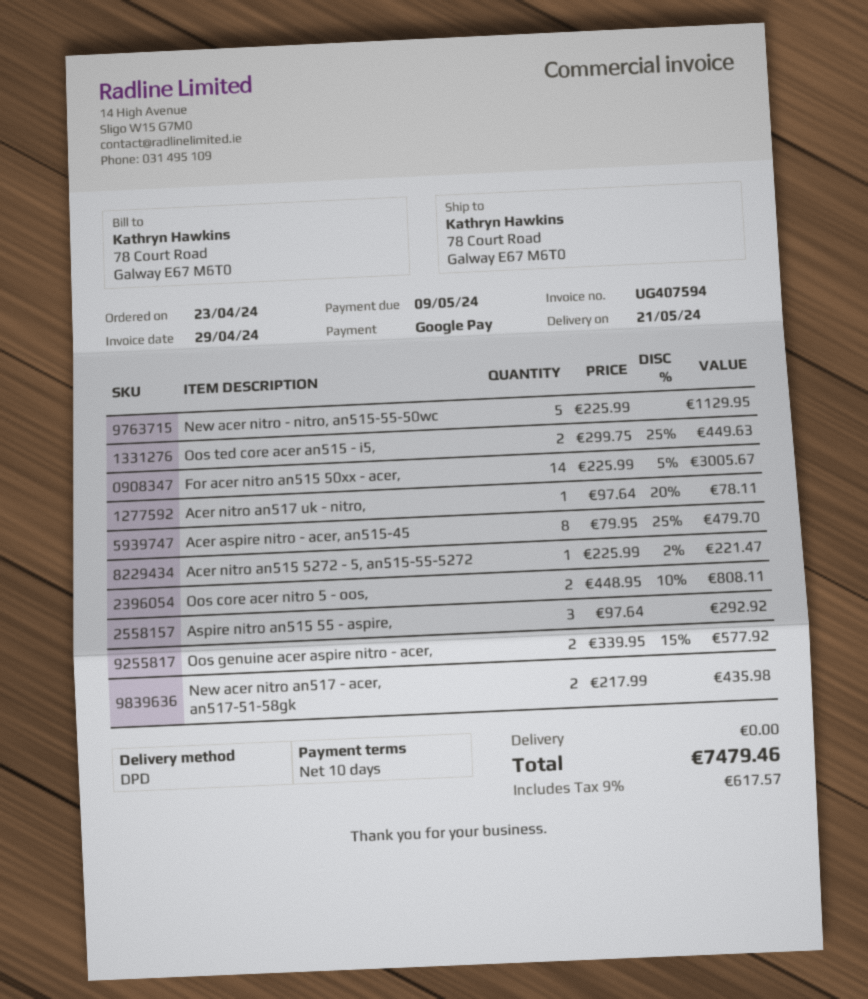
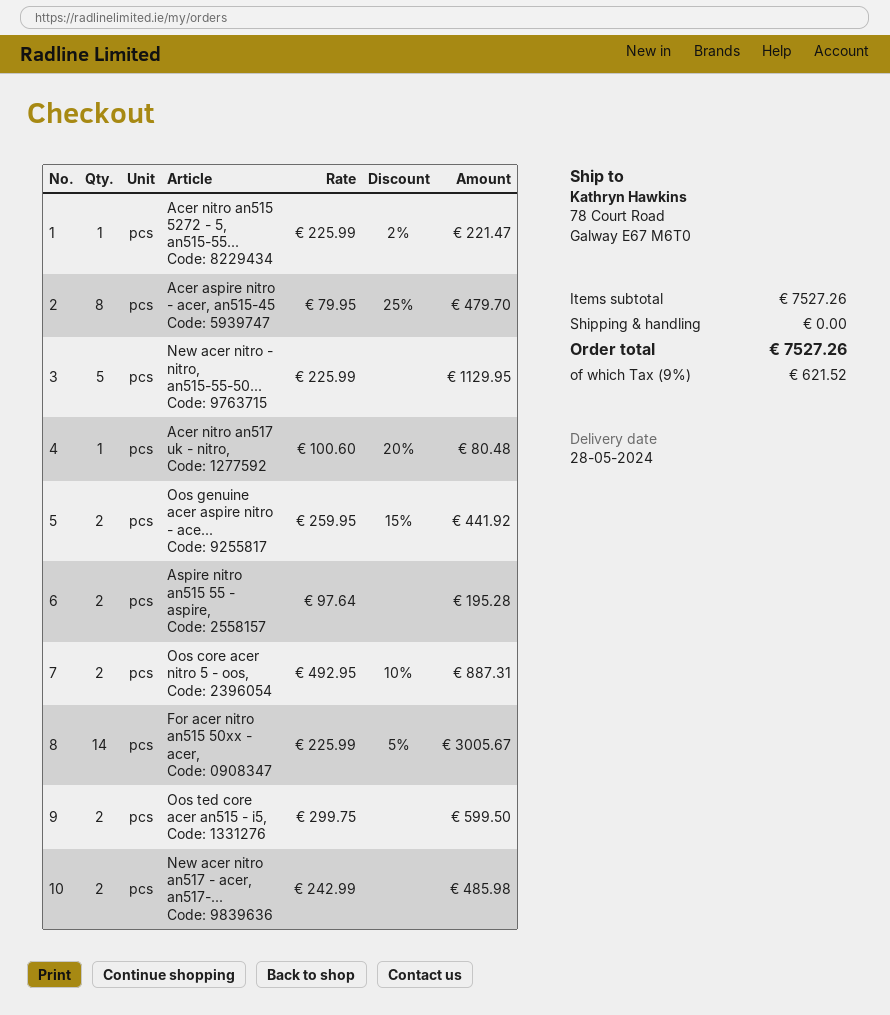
delivery date: 2024-05-21 -> 2024-05-28
Oos ted core acer an515 - i5,: 2 x 299.75 - 25% = 449.63 -> 2 x 299.75 = 599.50
Acer nitro an517 uk - nitro,: 1 x 97.64 - 20% = 78.11 -> 1 x 100.60 - 20% = 80.48
Oos core acer nitro 5 - oos,: 2 x 448.95 - 10% = 808.11 -> 2 x 492.95 - 10% = 887.31
Aspire nitro an515 55 - aspire,: 3 x 97.64 = 292.92 -> 2 x 97.64 = 195.28
Oos genuine acer aspire nitro - acer,: 2 x 339.95 - 15% = 577.92 -> 2 x 259.95 - 15% = 441.92
New acer nitro an517 - acer, an517-51-58gk: 2 x 217.99 = 435.98 -> 2 x 242.99 = 485.98
tax: 9% = 617.57 -> 9% = 621.52
total: 7479.46 -> 7527.26

